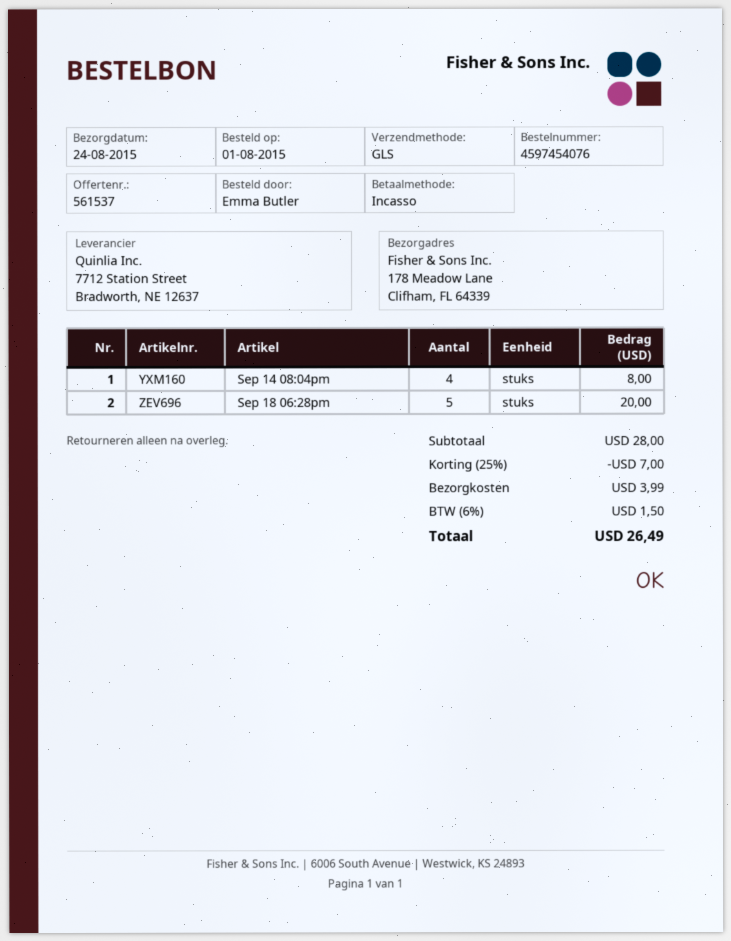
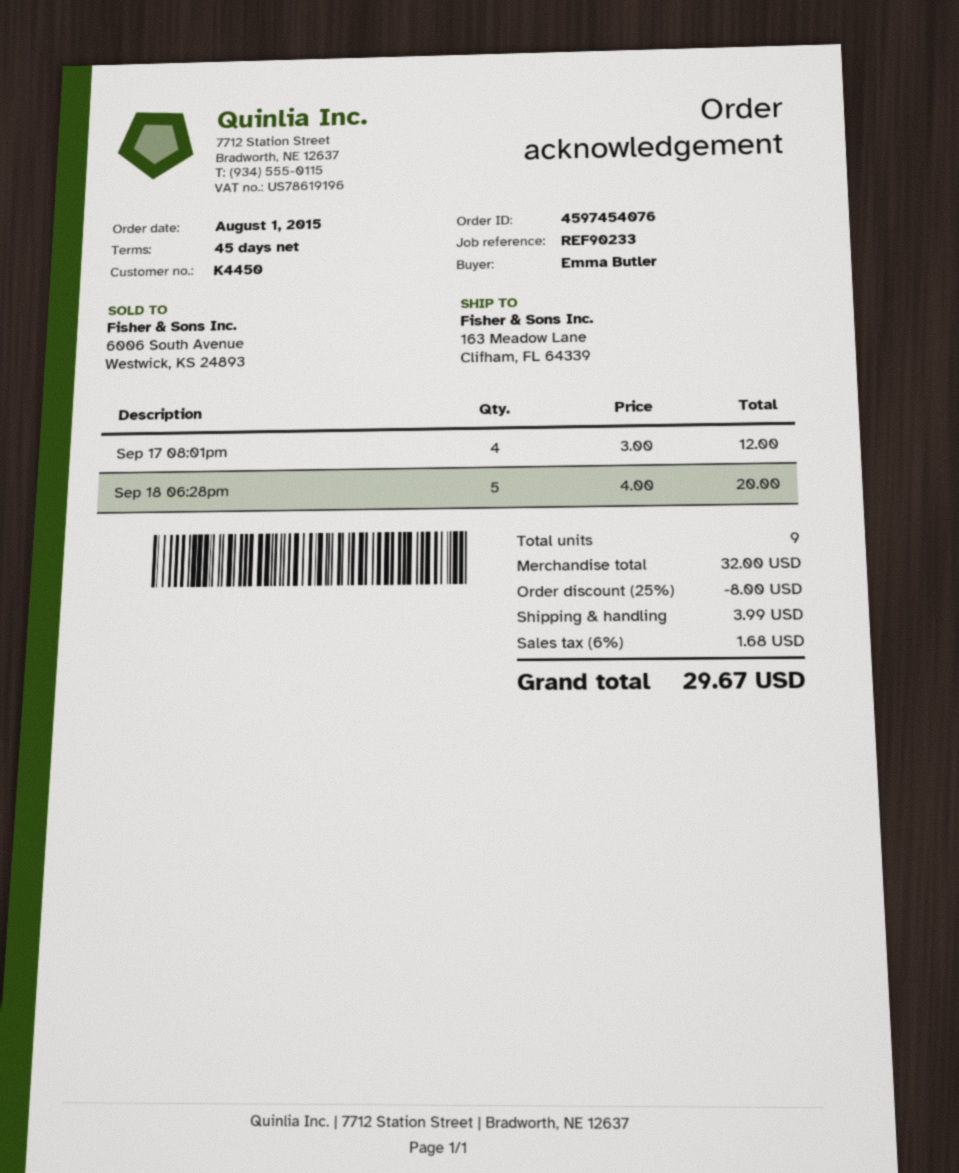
ship to: 178 Meadow Lane, Clifham, FL 64339 -> 163 Meadow Lane, Clifham, FL 64339
Sep 14 08:04pm: 4 for 8.00 -> none
Sep 17 08:01pm: none -> 4 for 12.00
subtotal: 28.00 -> 32.00
discount: 25% = 7.00 -> 25% = 8.00
tax: 6% = 1.50 -> 6% = 1.68
total: 26.49 -> 29.67

